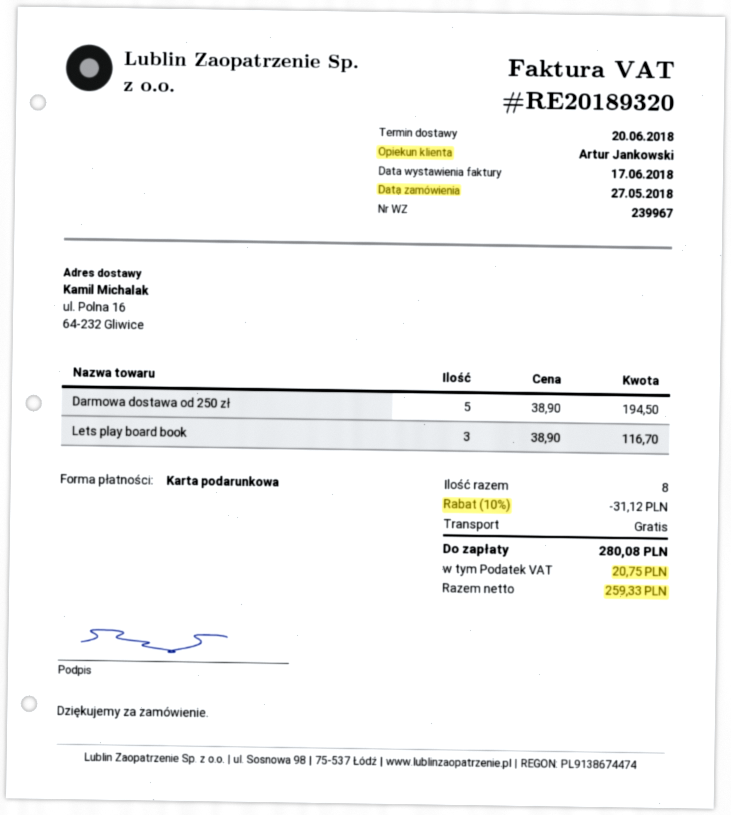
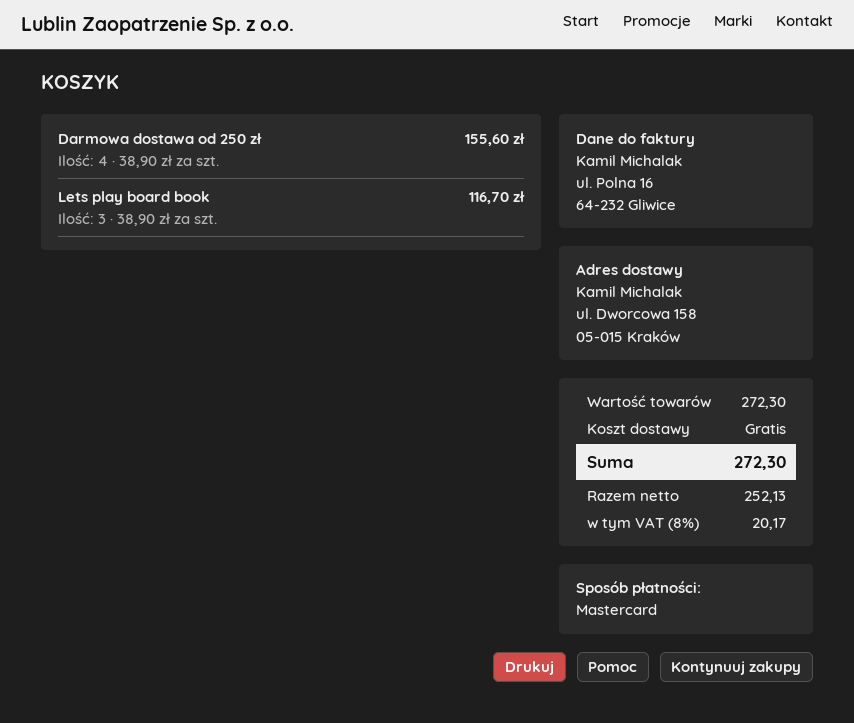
payment method: gift card -> Mastercard
ship to: ul. Polna 16, 64-232 Gliwice -> ul. Dworcowa 158, 05-015 Kraków
Darmowa dostawa od 250 zł: 5 x 38.90 = 194.50 -> 4 x 38.90 = 155.60
discount: 10% = 31.12 -> none
net: 259.33 -> 252.13
tax: 20.75 -> 20.17
total: 280.08 -> 272.30

